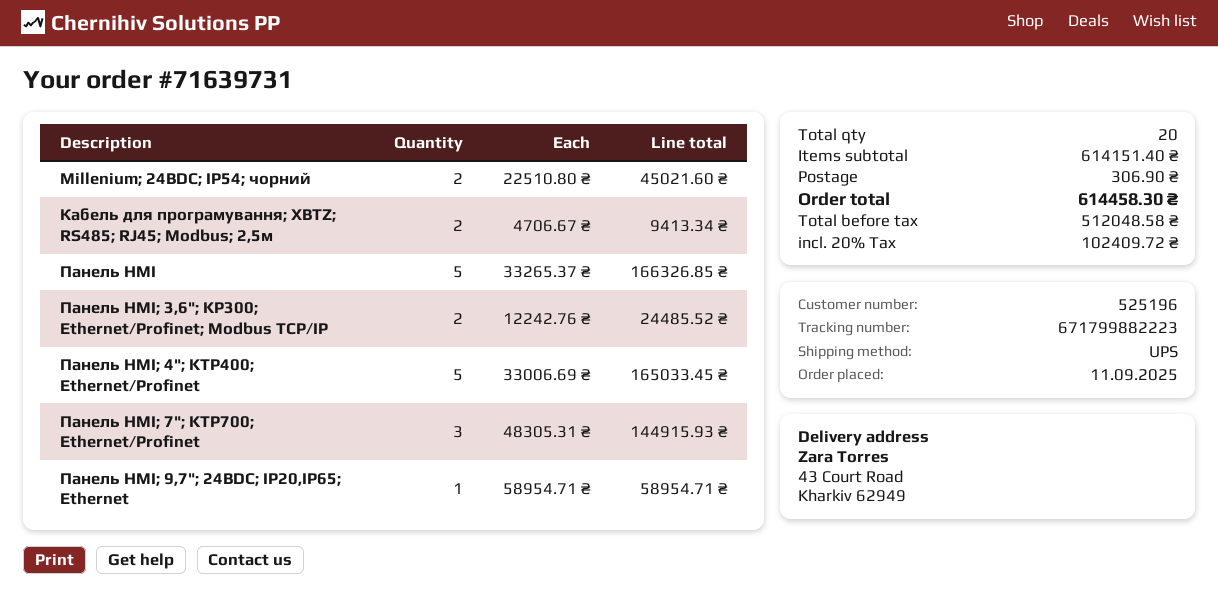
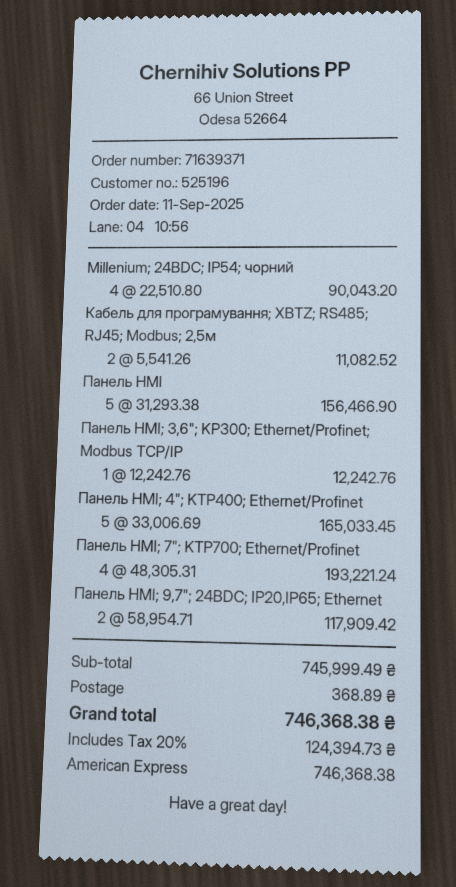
order number: 71639731 -> 71639371
Millenium; 24ВDC; IP54; чорний: 2 x 22510.80 = 45021.60 -> 4 x 22510.80 = 90043.20
Кабель для програмування; XBTZ; RS485; RJ45; Modbus; 2,5м: 2 x 4706.67 = 9413.34 -> 2 x 5541.26 = 11082.52
Панель HMI: 5 x 33265.37 = 166326.85 -> 5 x 31293.38 = 156466.90
Панель HMI; 3,6"; KP300; Ethernet/Profinet; Modbus TCP/IP: 2 x 12242.76 = 24485.52 -> 1 x 12242.76 = 12242.76
Панель HMI; 7"; KTP700; Ethernet/Profinet: 3 x 48305.31 = 144915.93 -> 4 x 48305.31 = 193221.24
Панель HMI; 9,7"; 24ВDC; IP20,IP65; Ethernet: 1 x 58954.71 = 58954.71 -> 2 x 58954.71 = 117909.42
subtotal: 614151.40 -> 745999.49
shipping: 306.90 -> 368.89
tax: 20% = 102409.72 -> 20% = 124394.73
total: 614458.30 -> 746368.38

